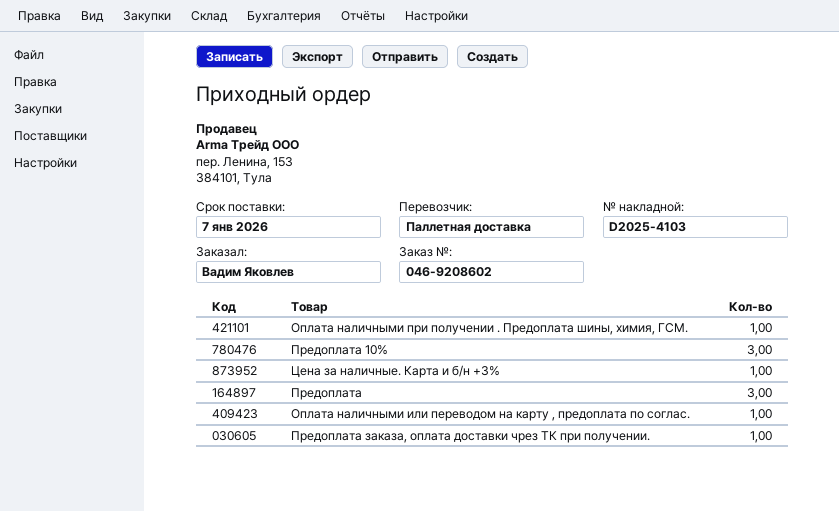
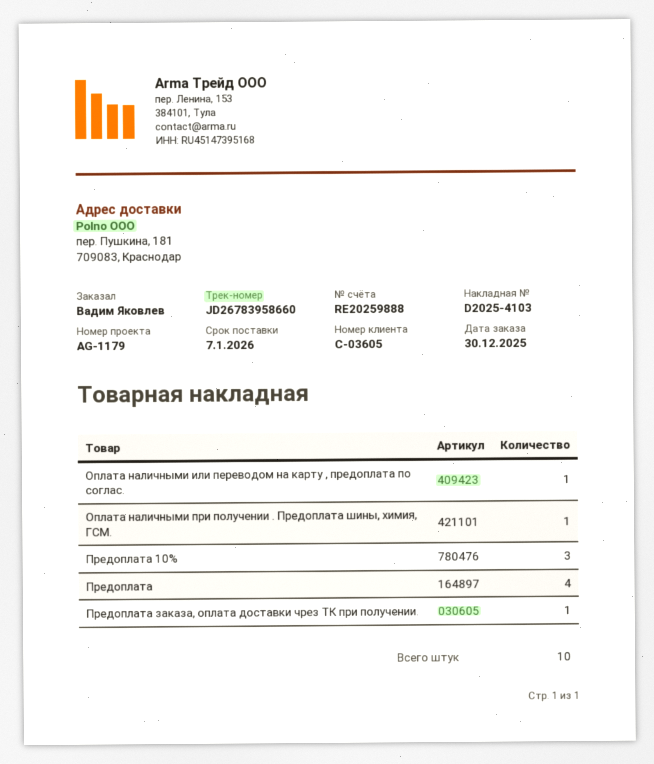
Цена за наличные. Карта и б/н +3%: 1 -> none
Предоплата: 3 -> 4

